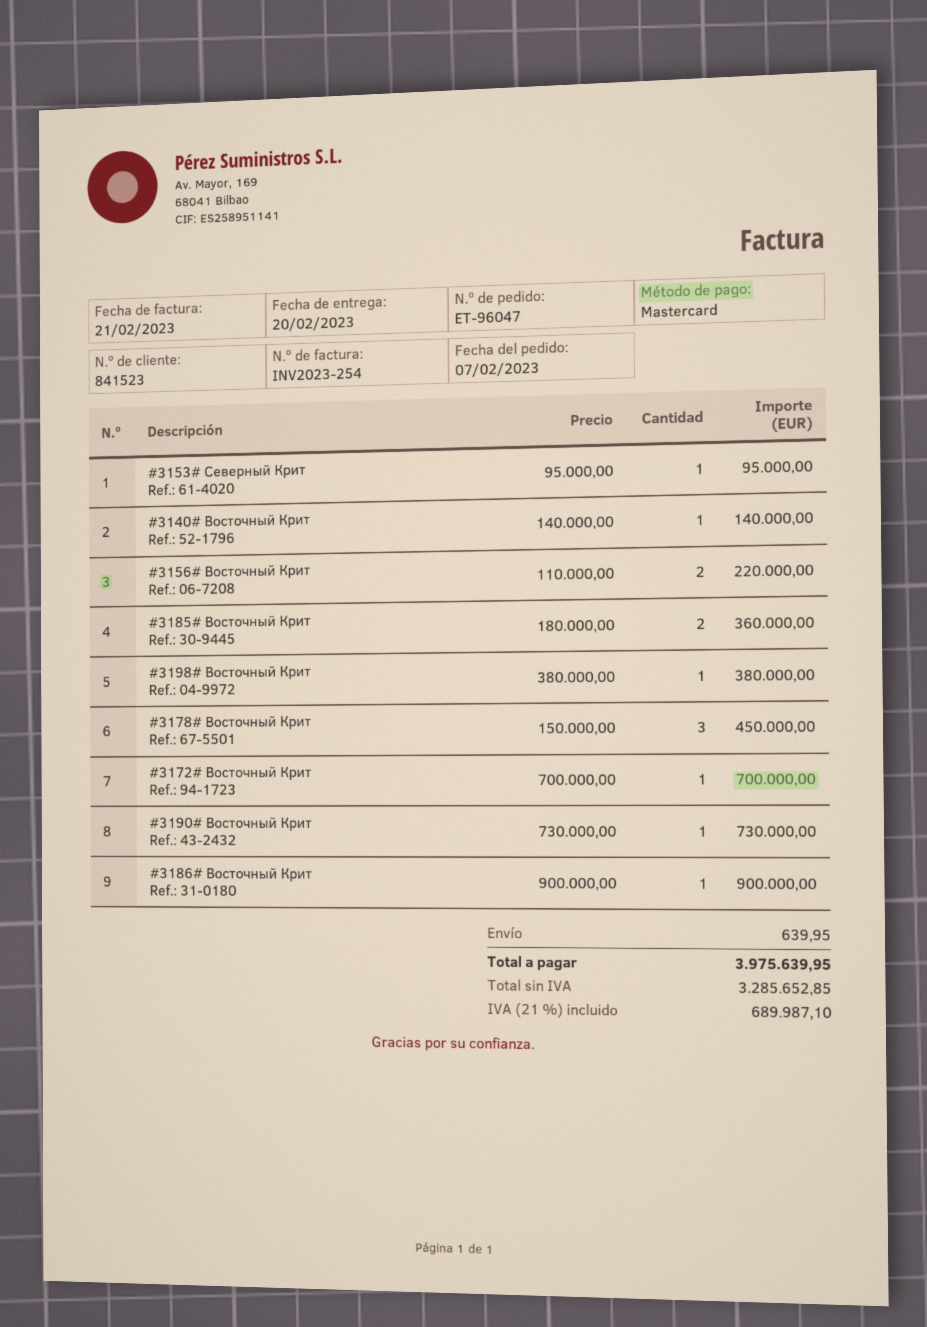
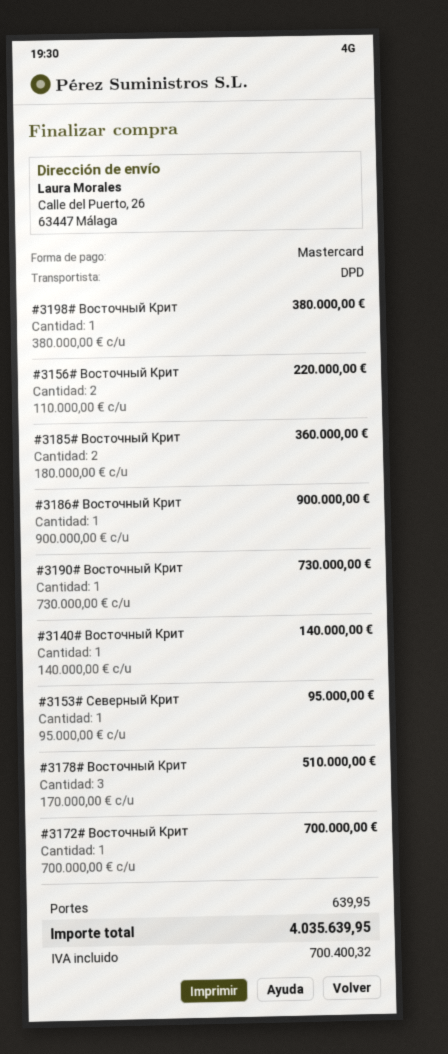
#3178# Восточный Крит: 3 x 150000.00 = 450000.00 -> 3 x 170000.00 = 510000.00
tax: 689987.10 -> 700400.32
total: 3975639.95 -> 4035639.95

